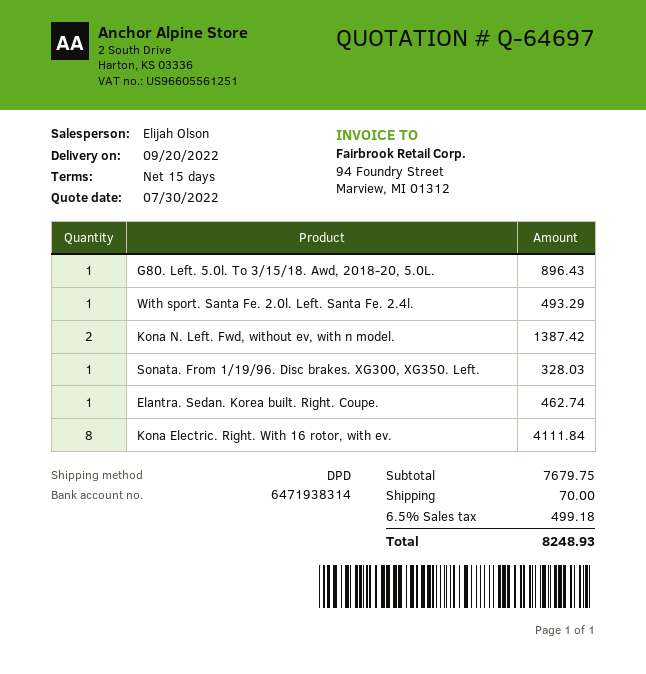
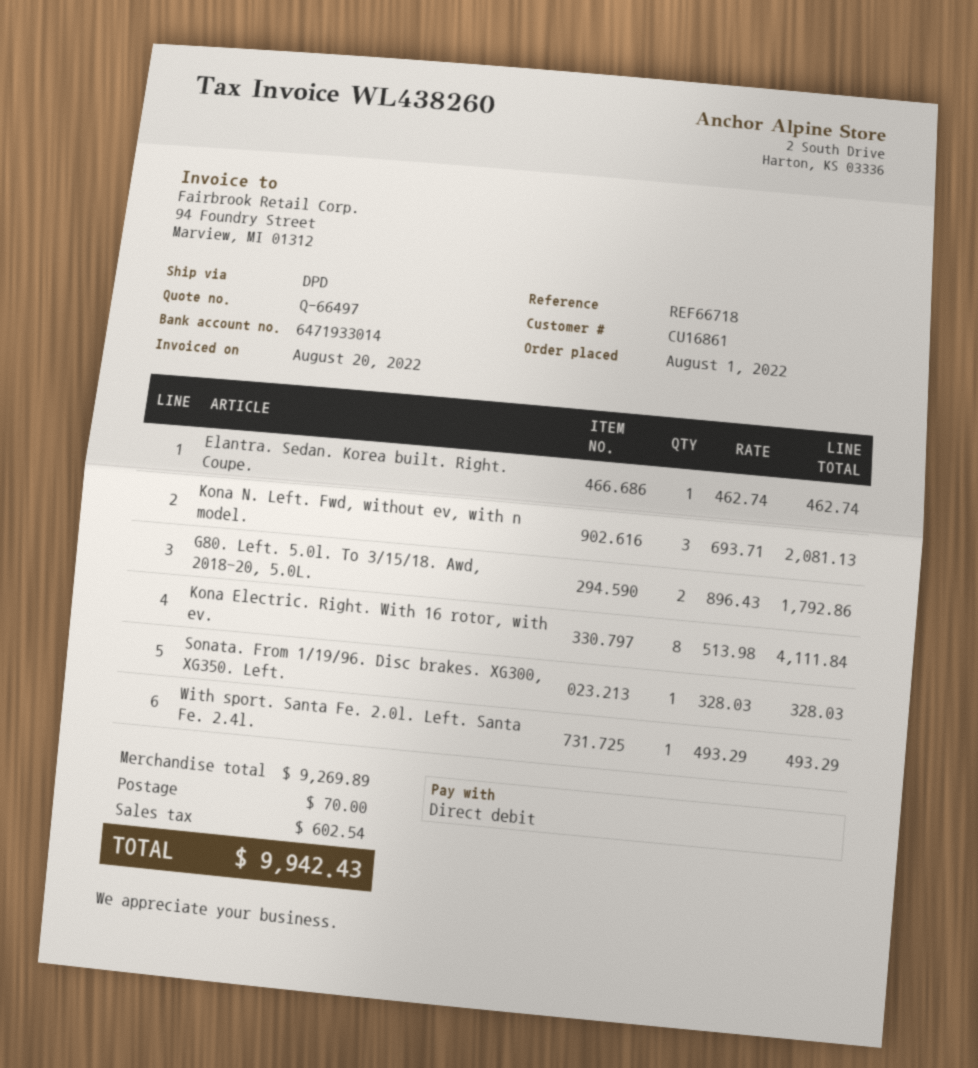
quote number: Q-64697 -> Q-66497
bank account: 6471938314 -> 6471933014
G80. Left. 5.0l. To 3/15/18. Awd, 2018-20, 5.0L.: 1 for 896.43 -> 2 for 1792.86
Kona N. Left. Fwd, without ev, with n model.: 2 for 1387.42 -> 3 for 2081.13
subtotal: 7679.75 -> 9269.89
tax: 499.18 -> 602.54
total: 8248.93 -> 9942.43

